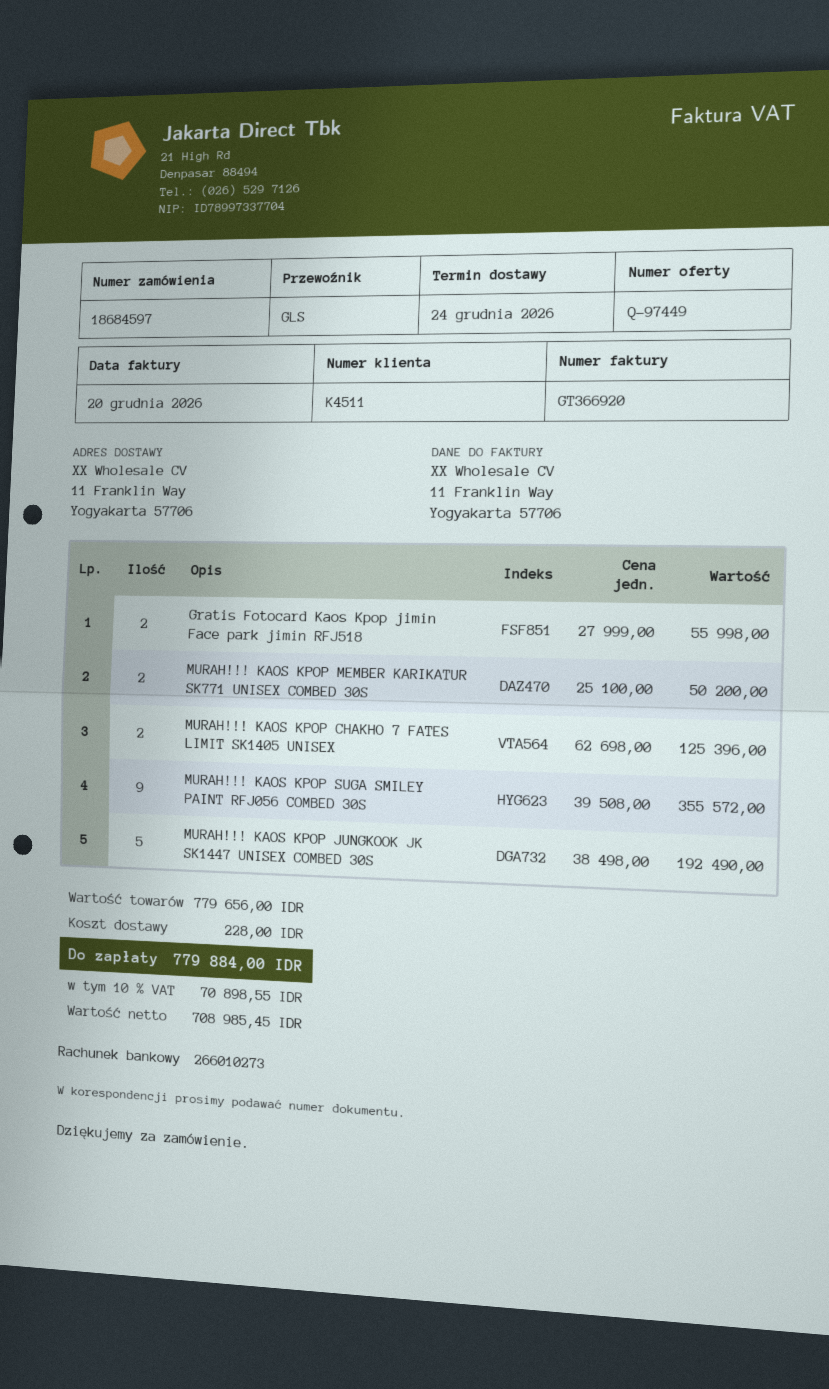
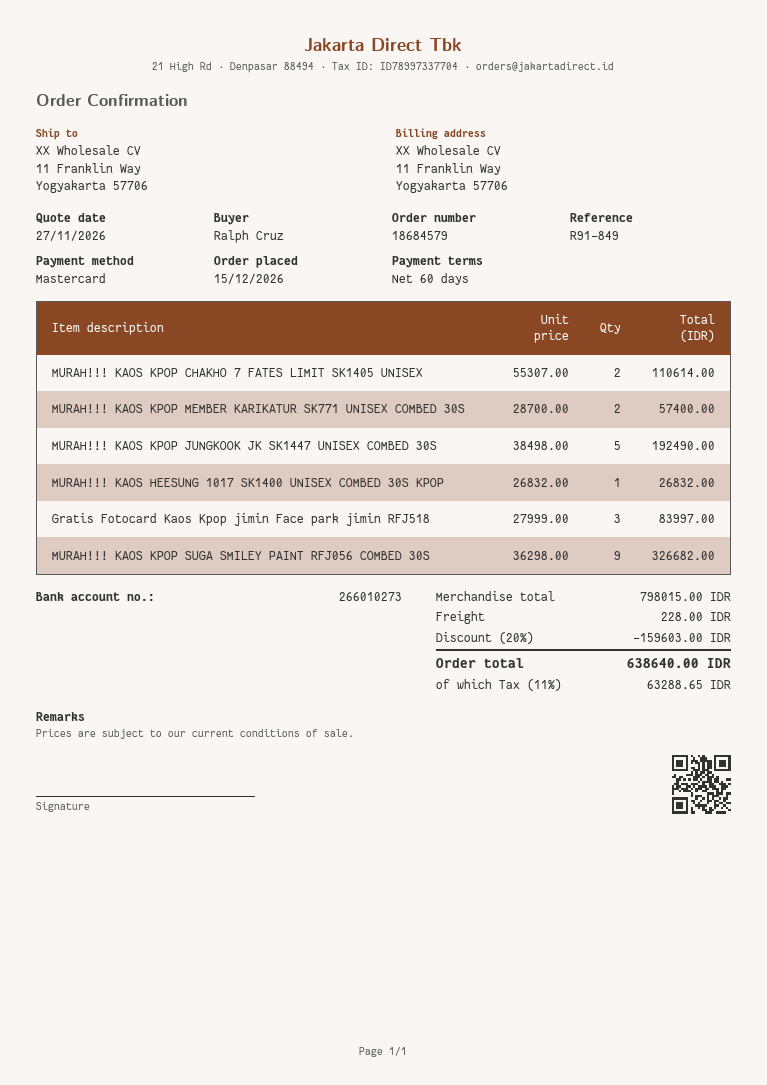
order number: 18684597 -> 18684579
Gratis Fotocard Kaos Kpop jimin Face park jimin RFJ518: 2 x 27999.00 = 55998.00 -> 3 x 27999.00 = 83997.00
MURAH!!! KAOS KPOP MEMBER KARIKATUR SK771 UNISEX COMBED 30S: 2 x 25100.00 = 50200.00 -> 2 x 28700.00 = 57400.00
MURAH!!! KAOS KPOP CHAKHO 7 FATES LIMIT SK1405 UNISEX: 2 x 62698.00 = 125396.00 -> 2 x 55307.00 = 110614.00
MURAH!!! KAOS KPOP SUGA SMILEY PAINT RFJ056 COMBED 30S: 9 x 39508.00 = 355572.00 -> 9 x 36298.00 = 326682.00
MURAH!!! KAOS HEESUNG 1017 SK1400 UNISEX COMBED 30S KPOP: none -> 1 x 26832.00 = 26832.00
subtotal: 779656.00 -> 798015.00
discount: none -> 20% = 159603.00
tax: 10% = 70898.55 -> 11% = 63288.65
total: 779884.00 -> 638640.00

